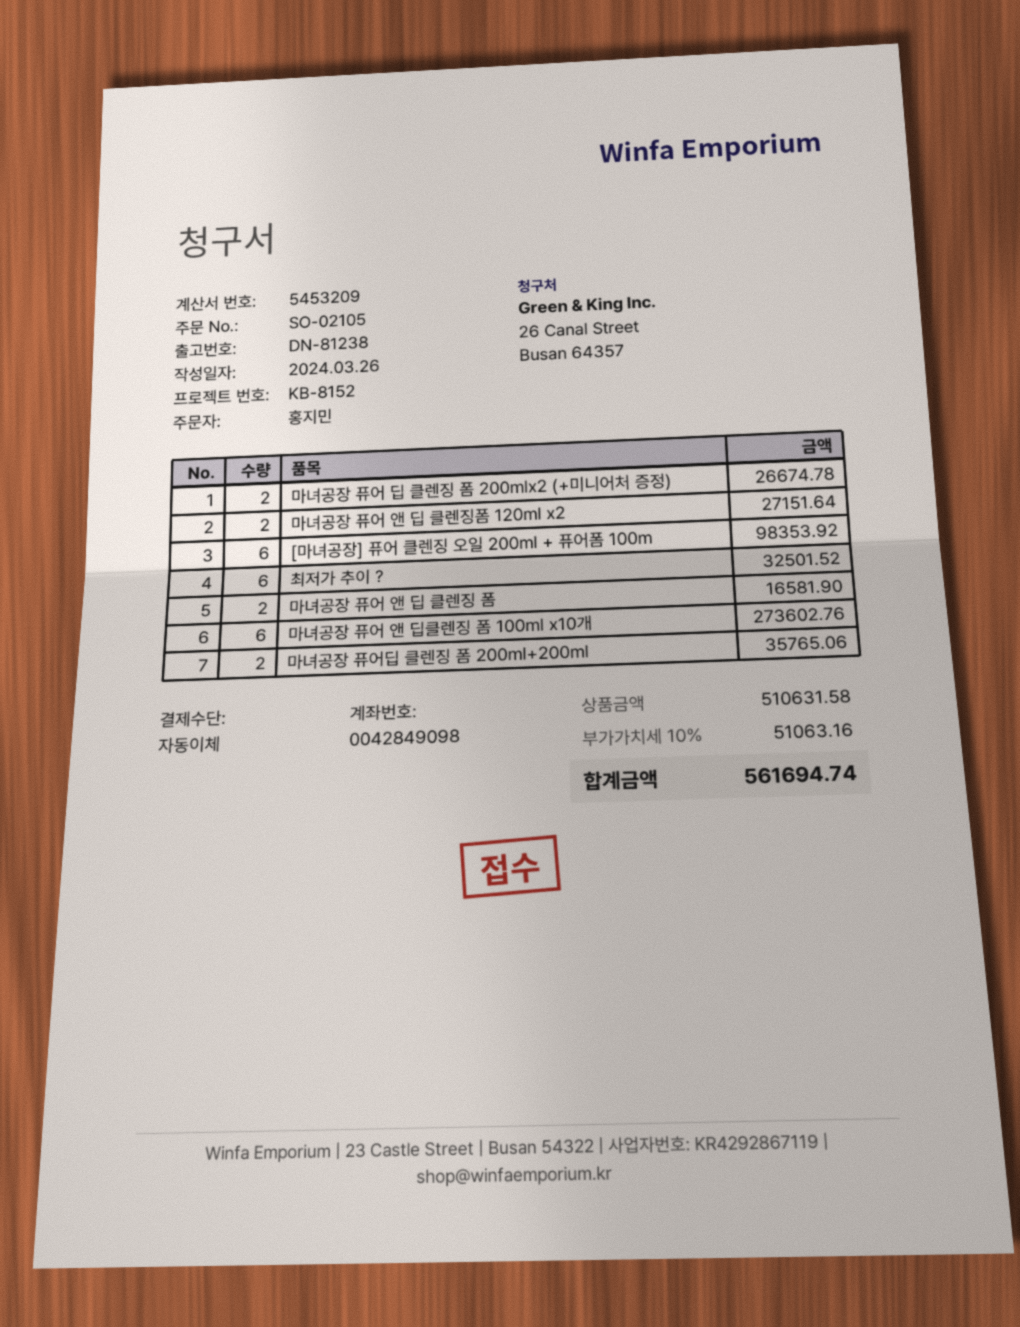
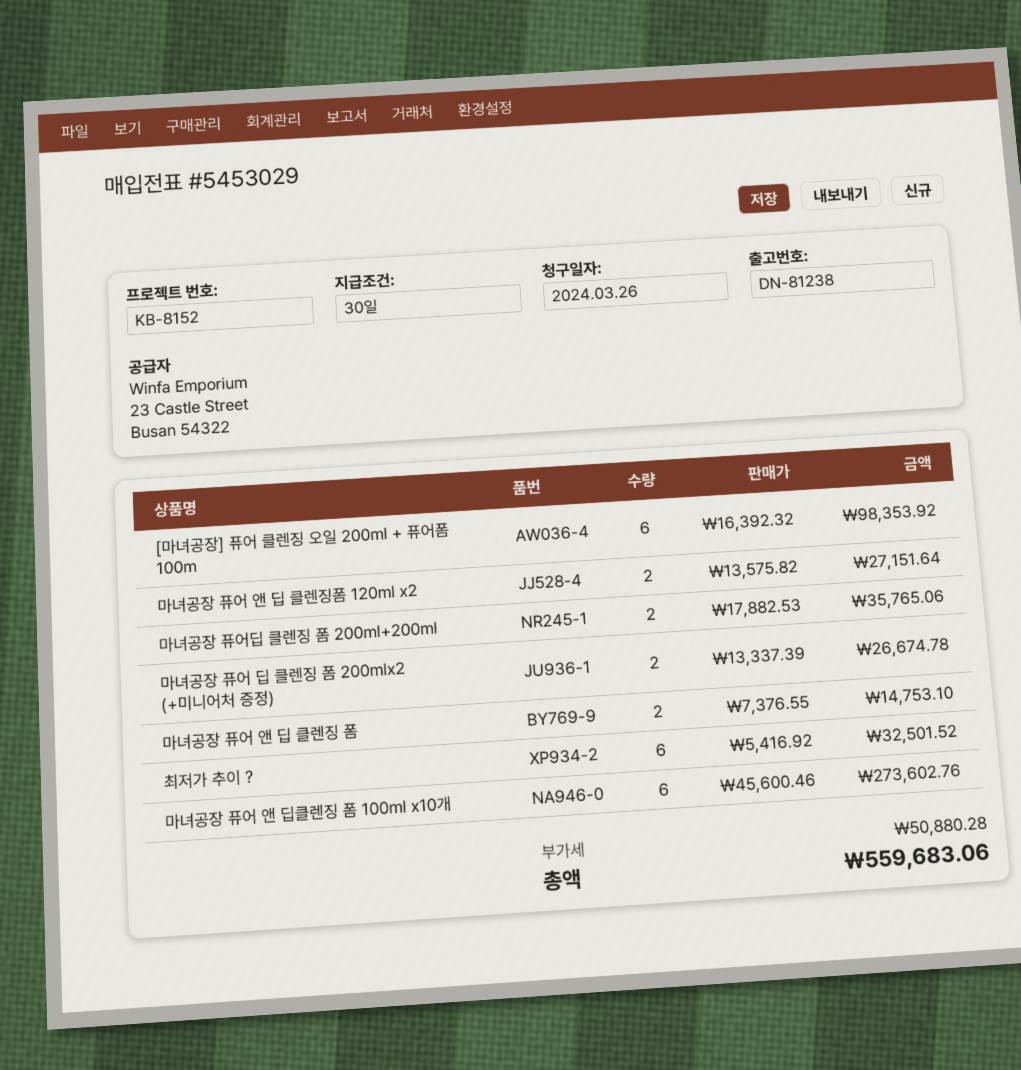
invoice number: 5453209 -> 5453029
마녀공장 퓨어 앤 딥 클렌징 폼: 2 for 16581.90 -> 2 for 14753.10
tax: 51063.16 -> 50880.28
total: 561694.74 -> 559683.06

